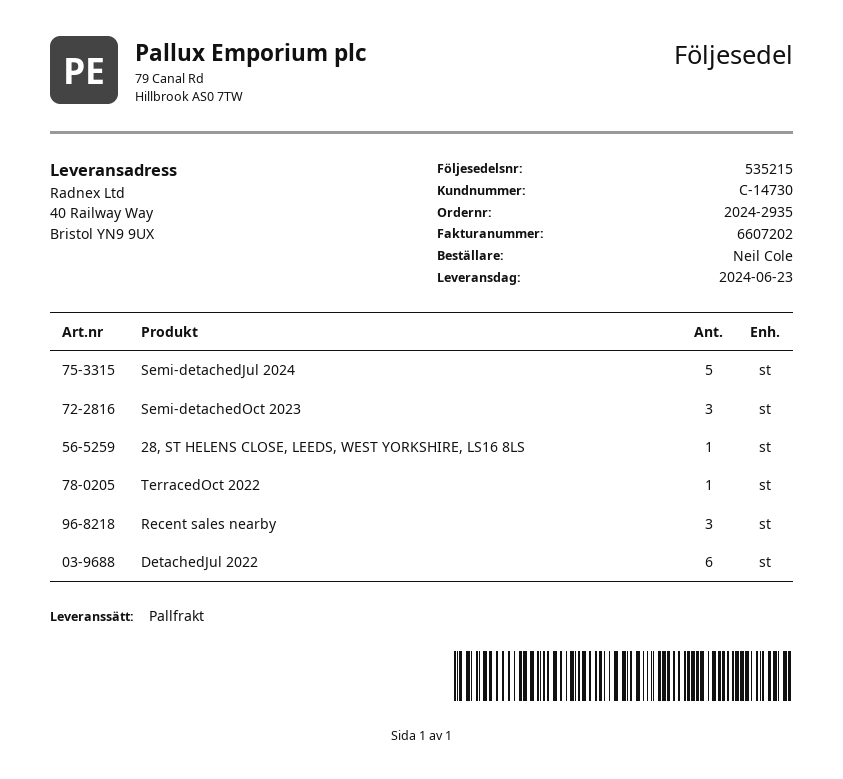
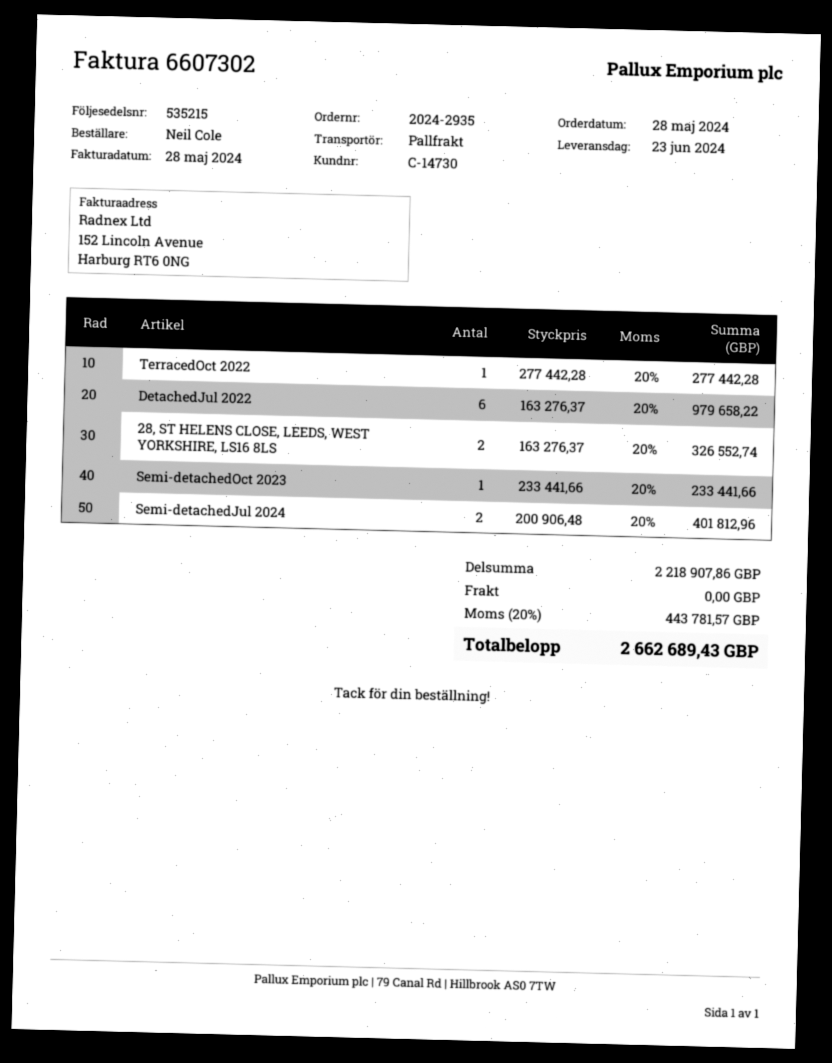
invoice number: 6607202 -> 6607302
Semi-detachedJul 2024: 5 -> 2
Semi-detachedOct 2023: 3 -> 1
28, ST HELENS CLOSE, LEEDS, WEST YORKSHIRE, LS16 8LS: 1 -> 2
Recent sales nearby: 3 -> none

